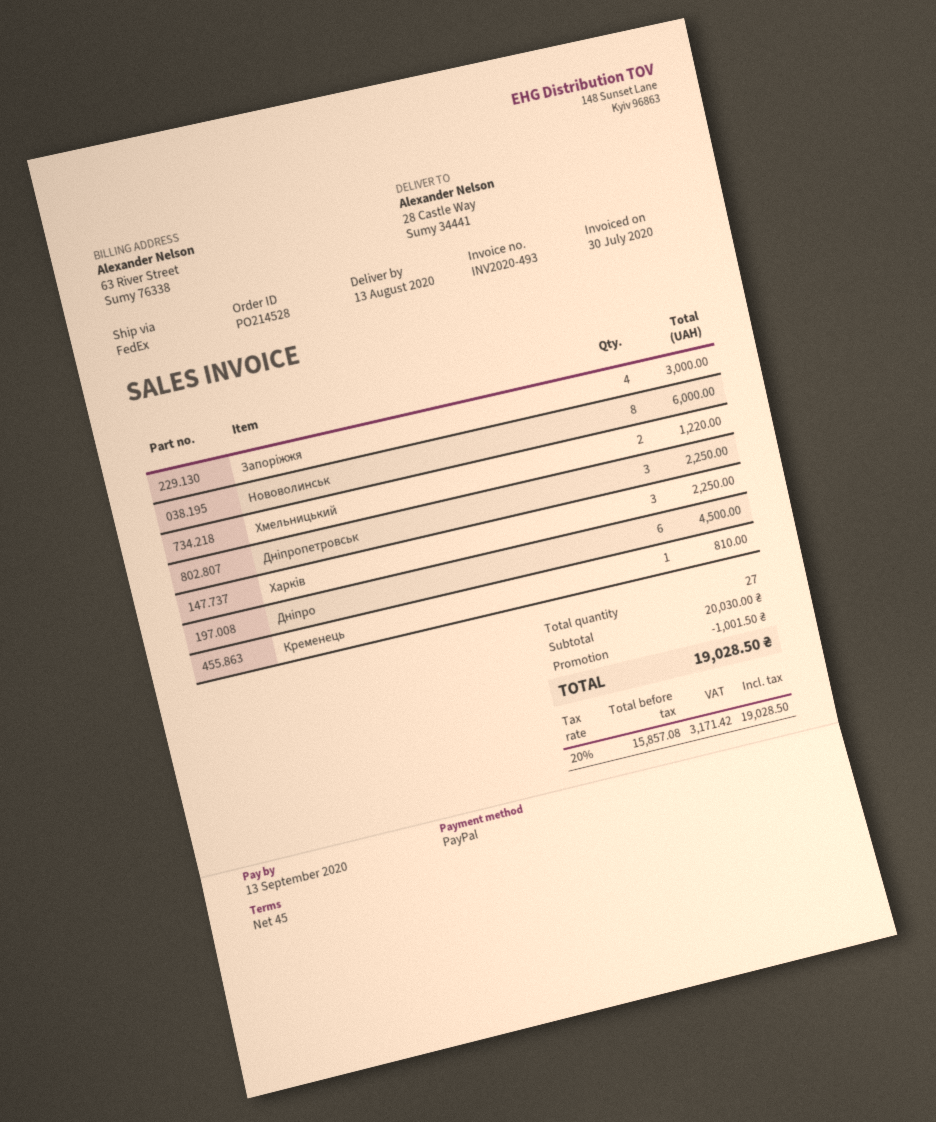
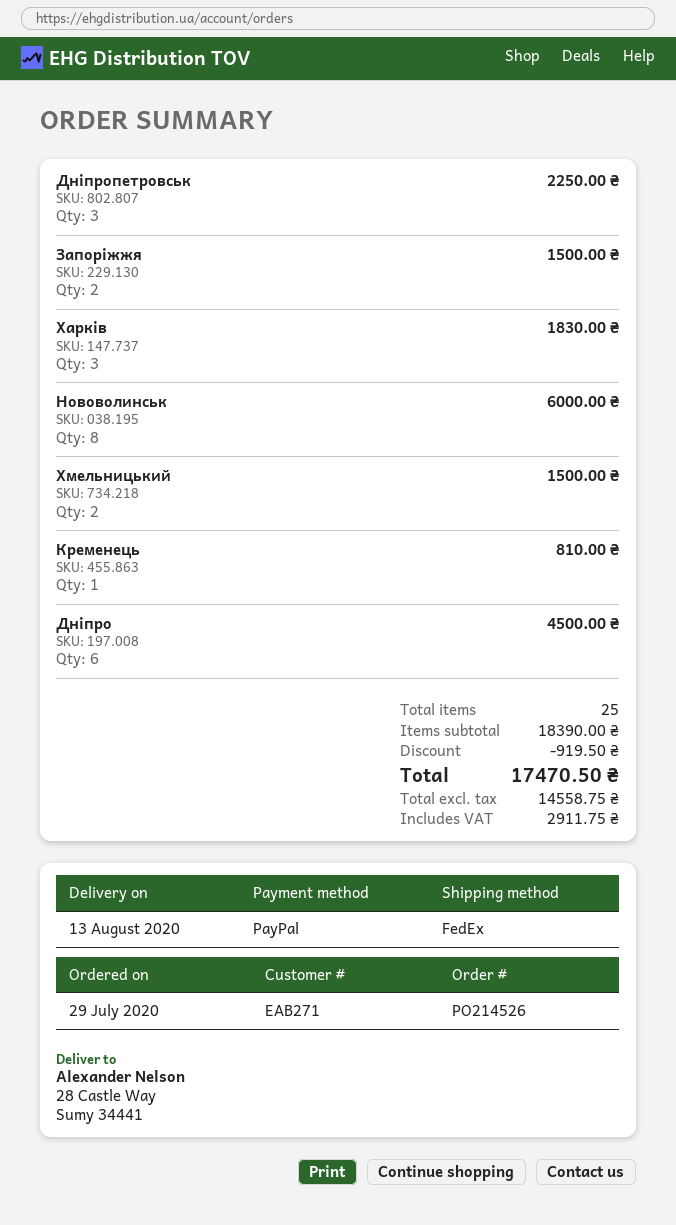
order number: PO214528 -> PO214526
Запоріжжя: 4 for 3000.00 -> 2 for 1500.00
Хмельницький: 2 for 1220.00 -> 2 for 1500.00
Харків: 3 for 2250.00 -> 3 for 1830.00
total quantity: 27 -> 25
subtotal: 20030.00 -> 18390.00
discount: 1001.50 -> 919.50
net: 15857.08 -> 14558.75
tax: 3171.42 -> 2911.75
total: 19028.50 -> 17470.50

